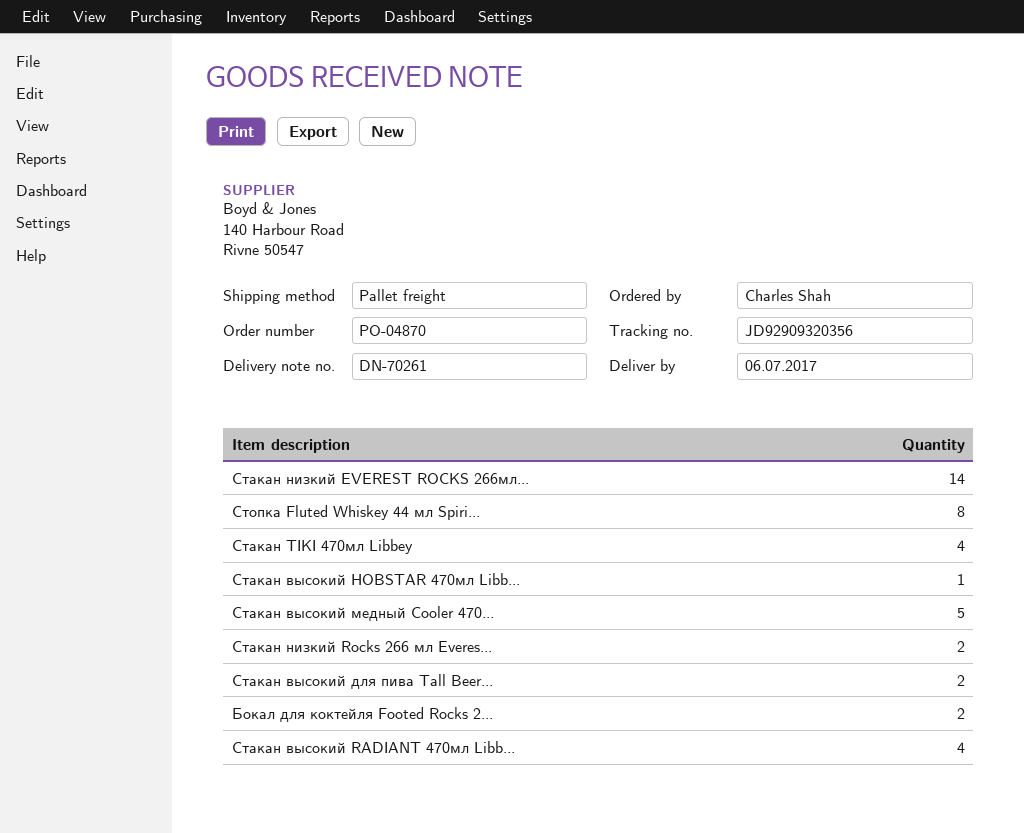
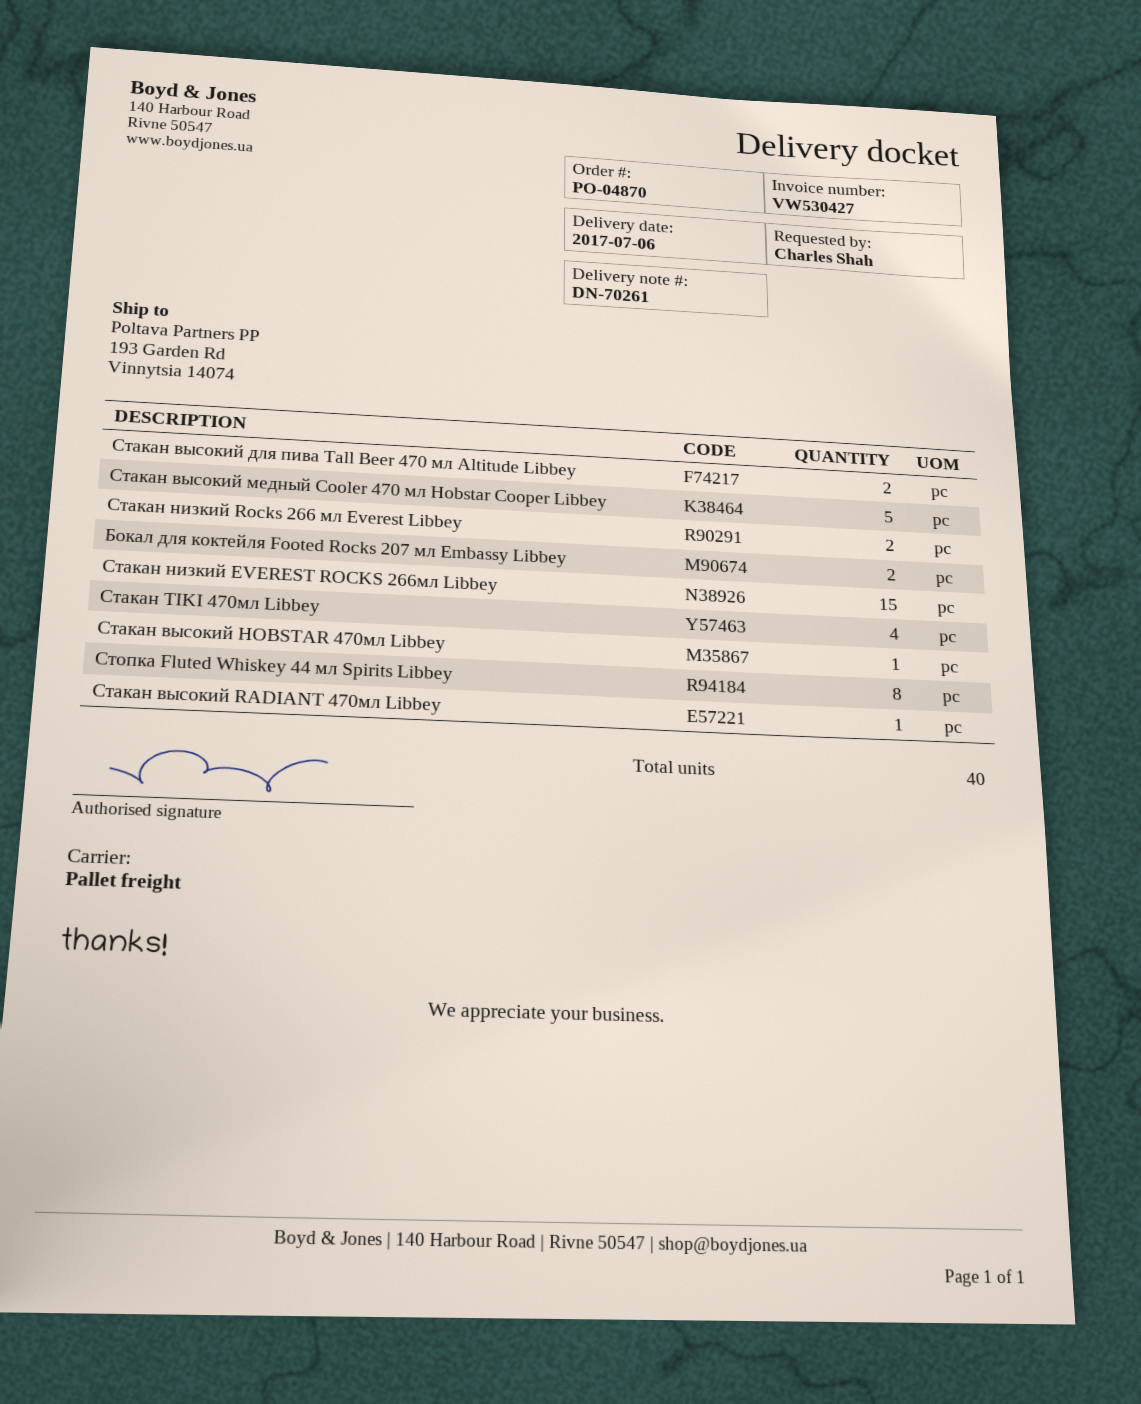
Стакан низкий EVEREST ROCKS 266мл...: 14 -> 15
Стакан высокий RADIANT 470мл Libb...: 4 -> 1

